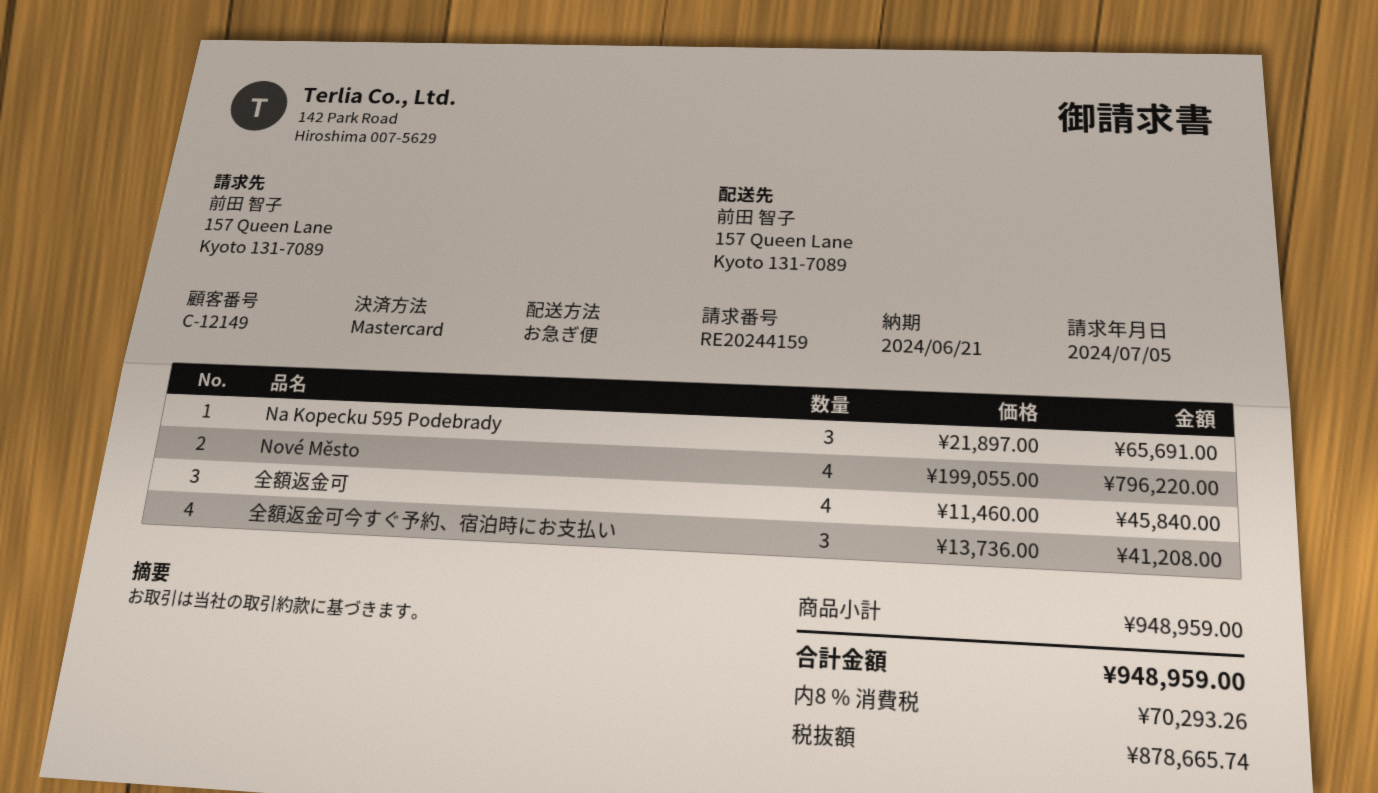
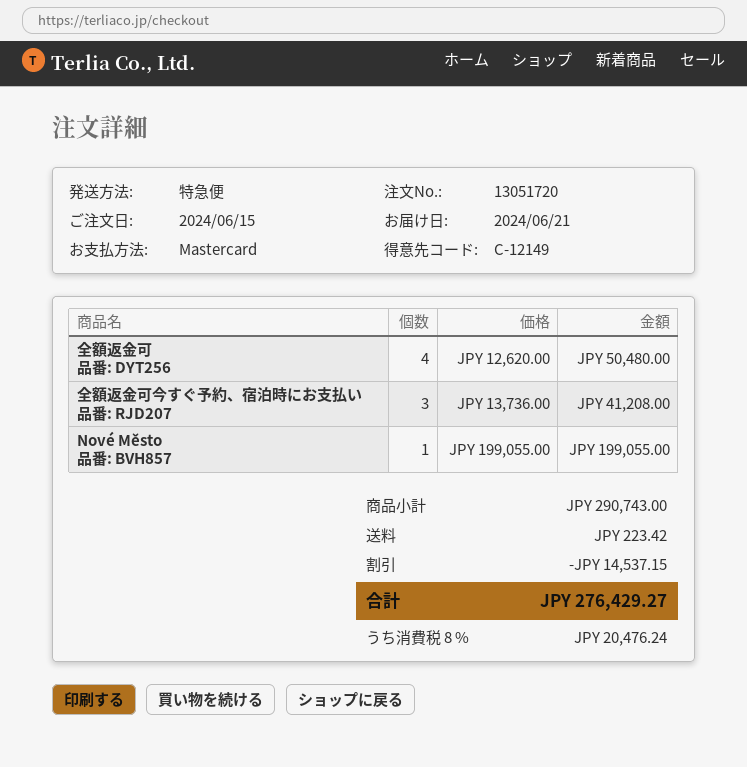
Na Kopecku 595 Podebrady: 3 x 21897.00 = 65691.00 -> none
Nové Město: 4 x 199055.00 = 796220.00 -> 1 x 199055.00 = 199055.00
全額返金可: 4 x 11460.00 = 45840.00 -> 4 x 12620.00 = 50480.00
subtotal: 948959.00 -> 290743.00
discount: none -> 14537.15
shipping: none -> 223.42
tax: 8% = 70293.26 -> 8% = 20476.24
total: 948959.00 -> 276429.27

